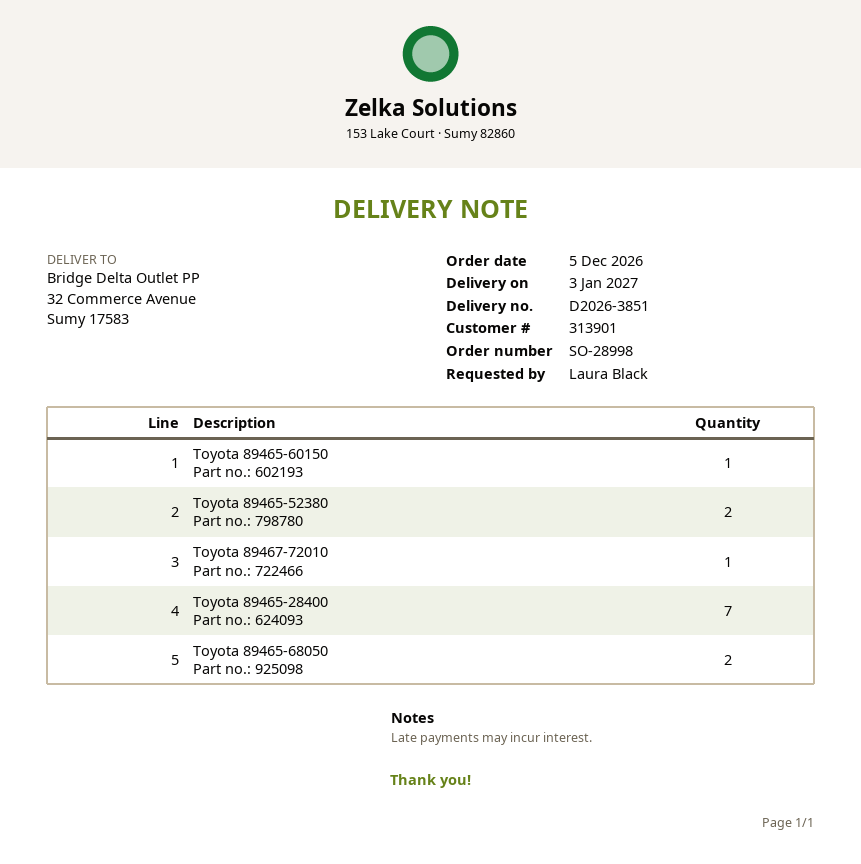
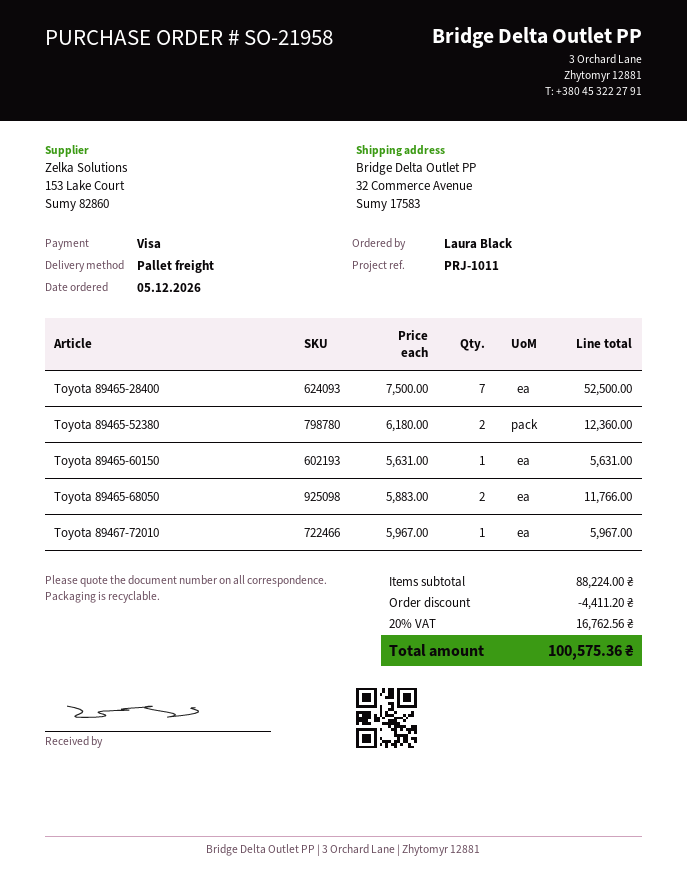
order number: SO-28998 -> SO-21958

